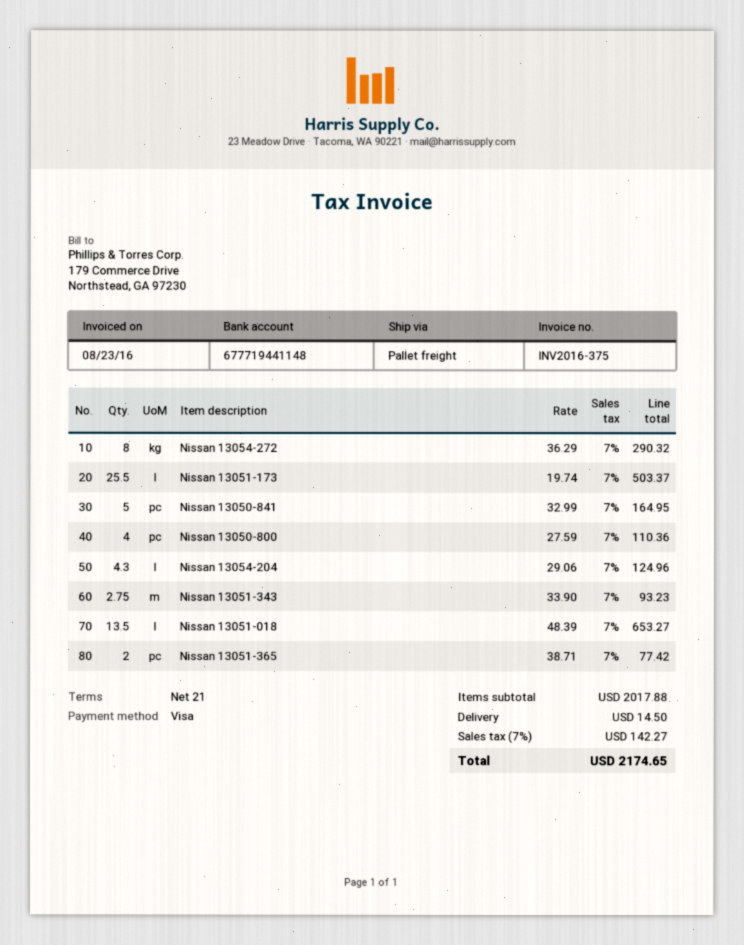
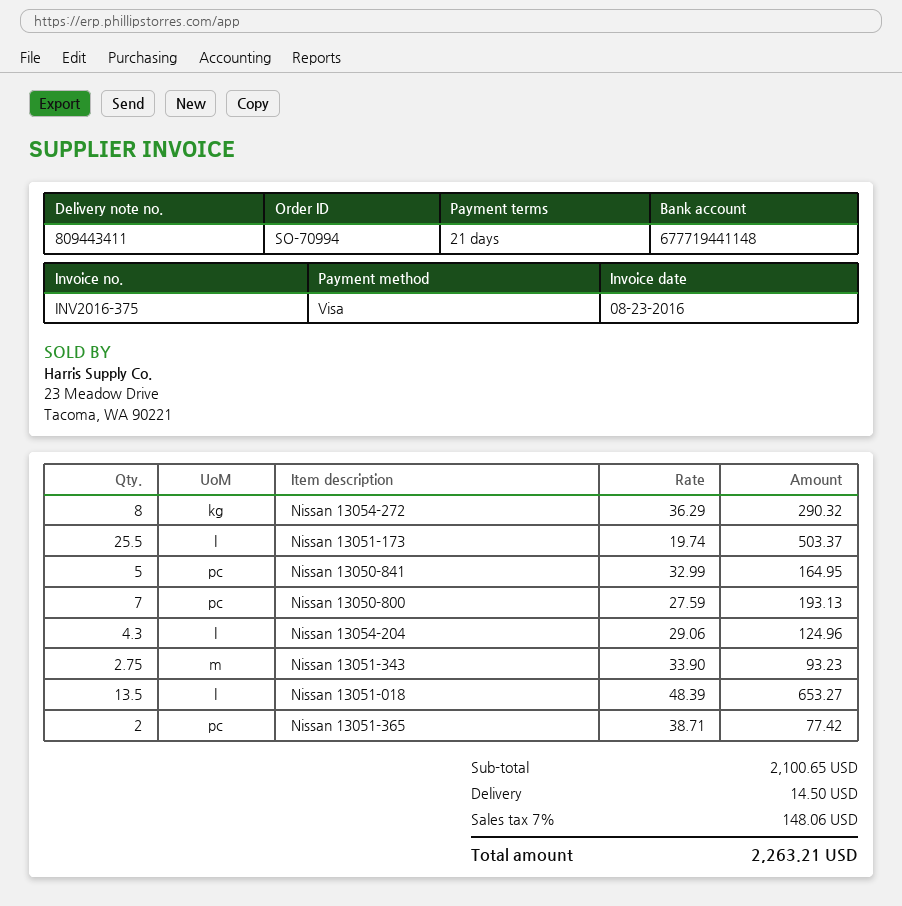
Nissan 13050-800: 4 x 27.59 = 110.36 -> 7 x 27.59 = 193.13
subtotal: 2017.88 -> 2100.65
tax: 7% = 142.27 -> 7% = 148.06
total: 2174.65 -> 2263.21

